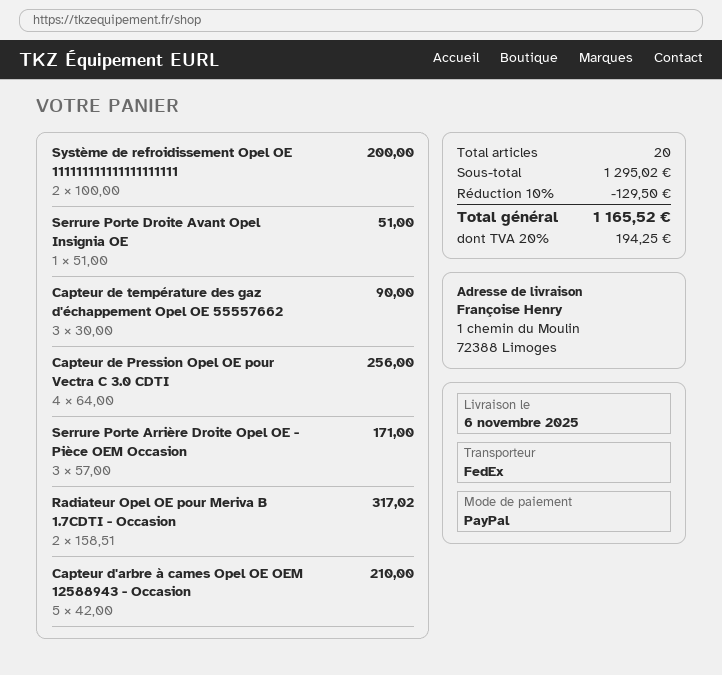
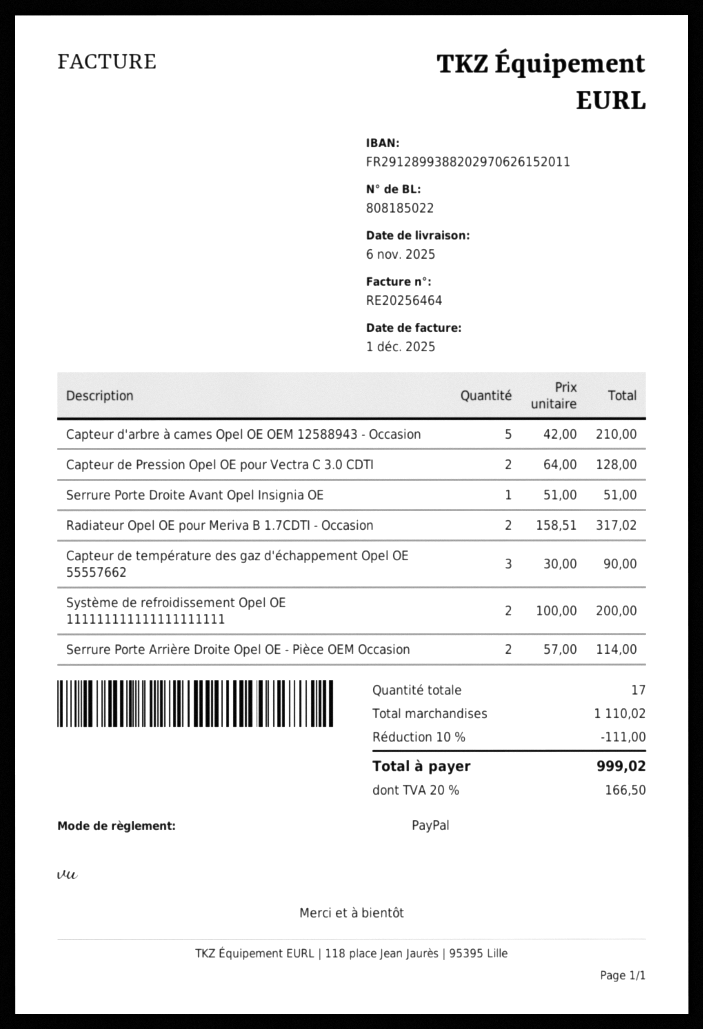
Capteur de Pression Opel OE pour Vectra C 3.0 CDTI: 4 x 64.00 = 256.00 -> 2 x 64.00 = 128.00
Serrure Porte Arrière Droite Opel OE - Pièce OEM Occasion: 3 x 57.00 = 171.00 -> 2 x 57.00 = 114.00
total quantity: 20 -> 17
subtotal: 1295.02 -> 1110.02
discount: 10% = 129.50 -> 10% = 111.00
tax: 20% = 194.25 -> 20% = 166.50
total: 1165.52 -> 999.02

